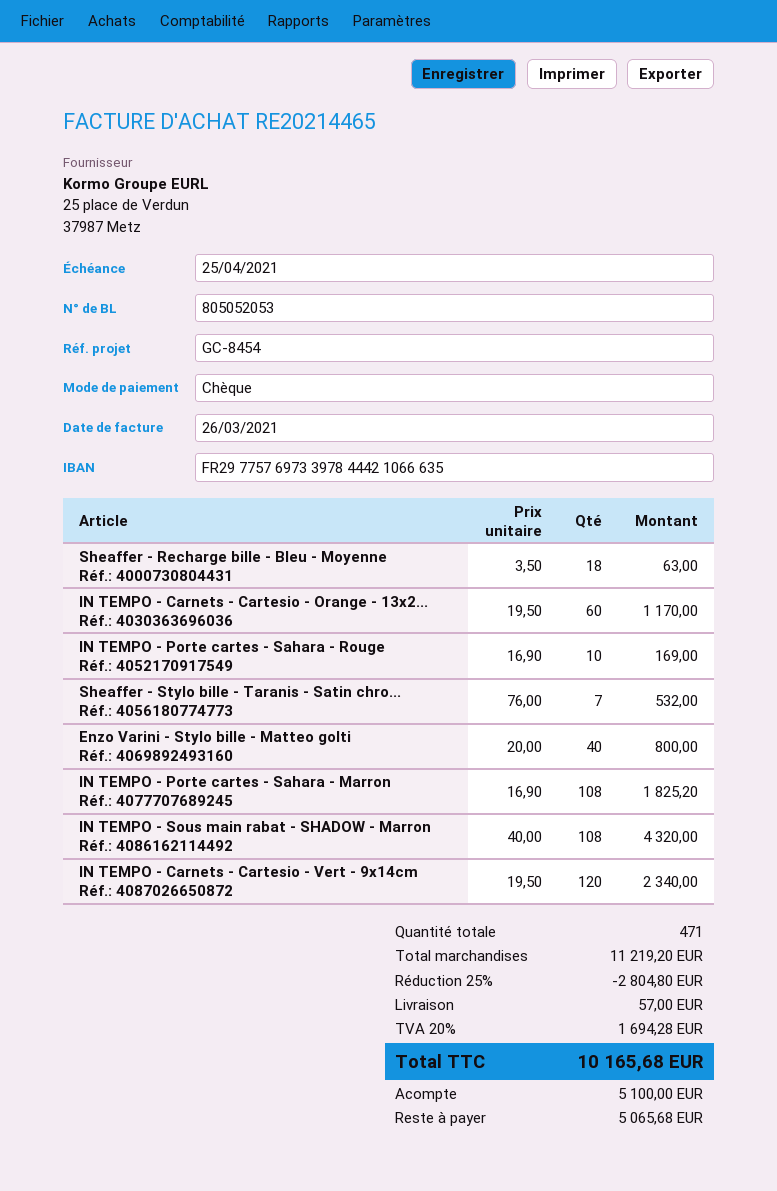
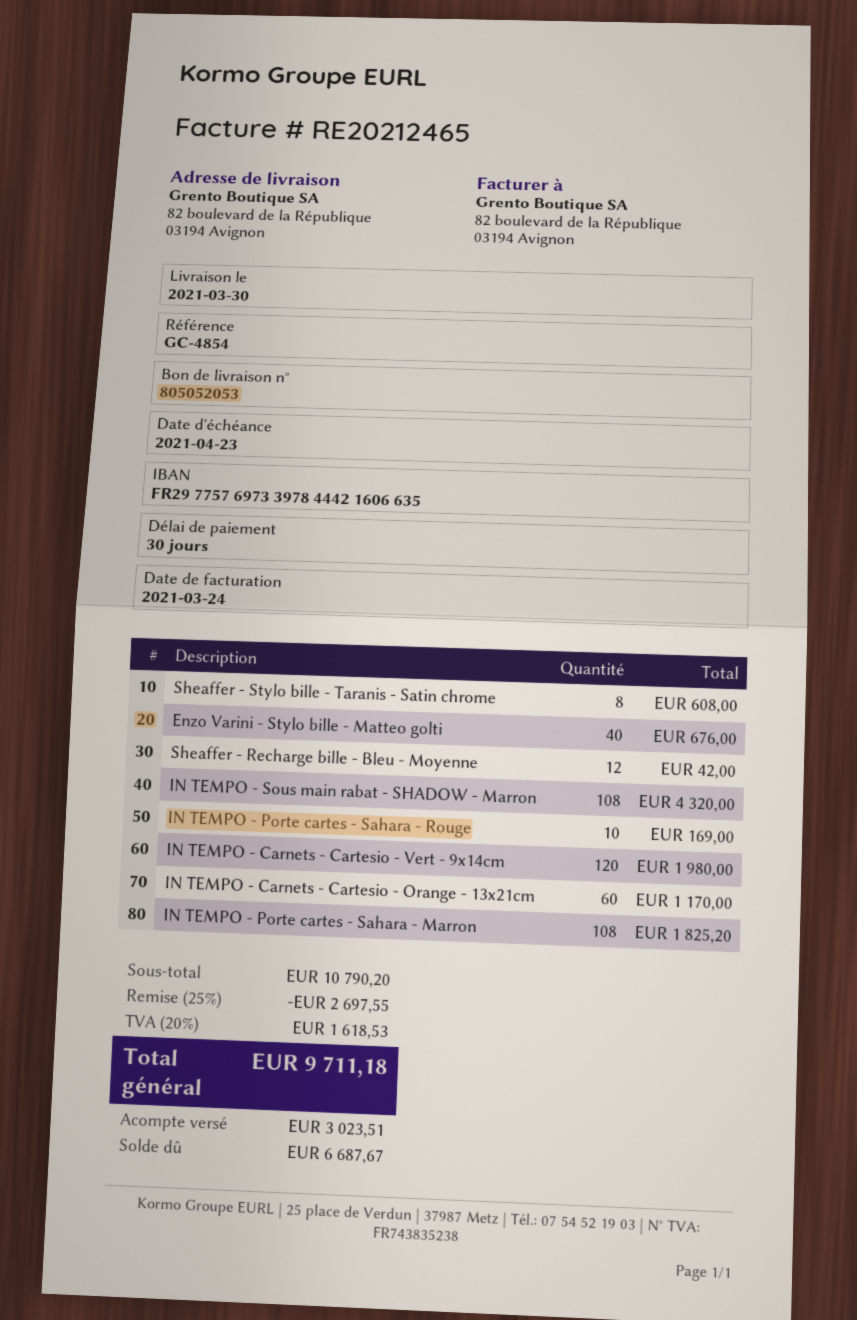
invoice number: RE20214465 -> RE20212465
invoice date: 2021-03-26 -> 2021-03-24
due date: 2021-04-25 -> 2021-04-23
reference: GC-8454 -> GC-4854
bank account: FR2977576973397844421066635 -> FR2977576973397844421606635
Sheaffer - Recharge bille - Bleu - Moyenne: 18 for 63.00 -> 12 for 42.00
Sheaffer - Stylo bille - Taranis - Satin chro...: 7 for 532.00 -> 8 for 608.00
Enzo Varini - Stylo bille - Matteo golti: 40 for 800.00 -> 40 for 676.00
IN TEMPO - Carnets - Cartesio - Vert - 9x14cm: 120 for 2340.00 -> 120 for 1980.00
subtotal: 11219.20 -> 10790.20
discount: 25% = 2804.80 -> 25% = 2697.55
shipping: 57.00 -> none
tax: 20% = 1694.28 -> 20% = 1618.53
total: 10165.68 -> 9711.18
deposit: 5100.00 -> 3023.51
balance: 5065.68 -> 6687.67

